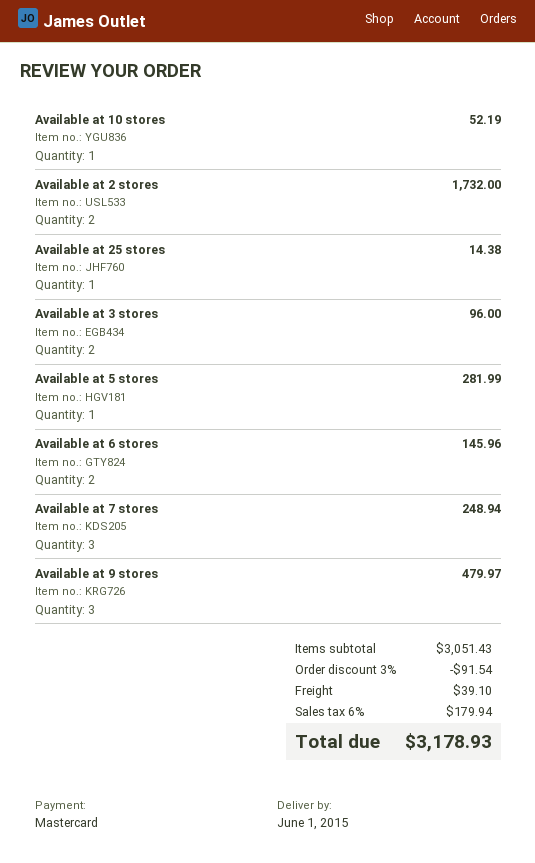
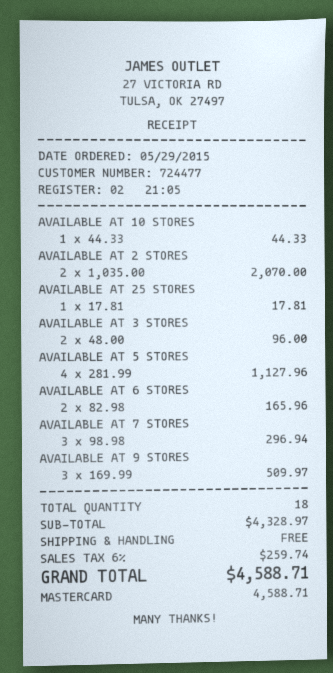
Available at 10 stores: 1 for 52.19 -> 1 for 44.33
Available at 2 stores: 2 for 1732.00 -> 2 for 2070.00
Available at 25 stores: 1 for 14.38 -> 1 for 17.81
Available at 5 stores: 1 for 281.99 -> 4 for 1127.96
Available at 6 stores: 2 for 145.96 -> 2 for 165.96
Available at 7 stores: 3 for 248.94 -> 3 for 296.94
Available at 9 stores: 3 for 479.97 -> 3 for 509.97
subtotal: 3051.43 -> 4328.97
discount: 3% = 91.54 -> none
shipping: 39.10 -> 0.00
tax: 6% = 179.94 -> 6% = 259.74
total: 3178.93 -> 4588.71

